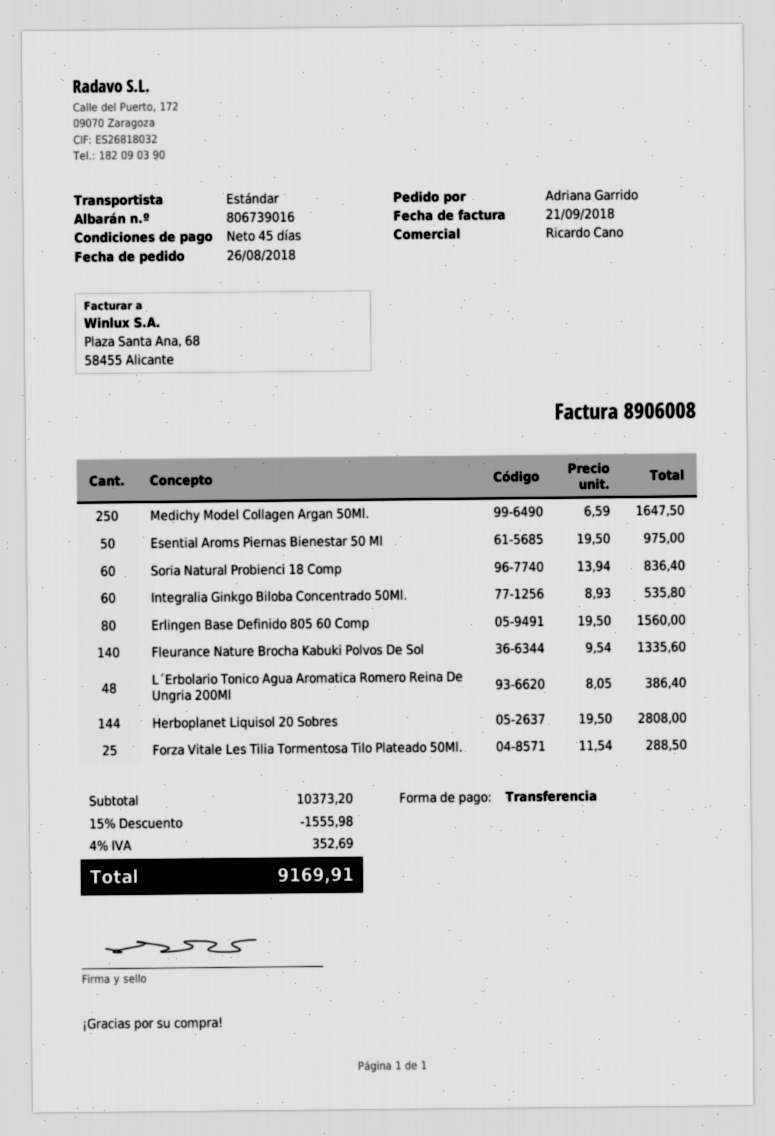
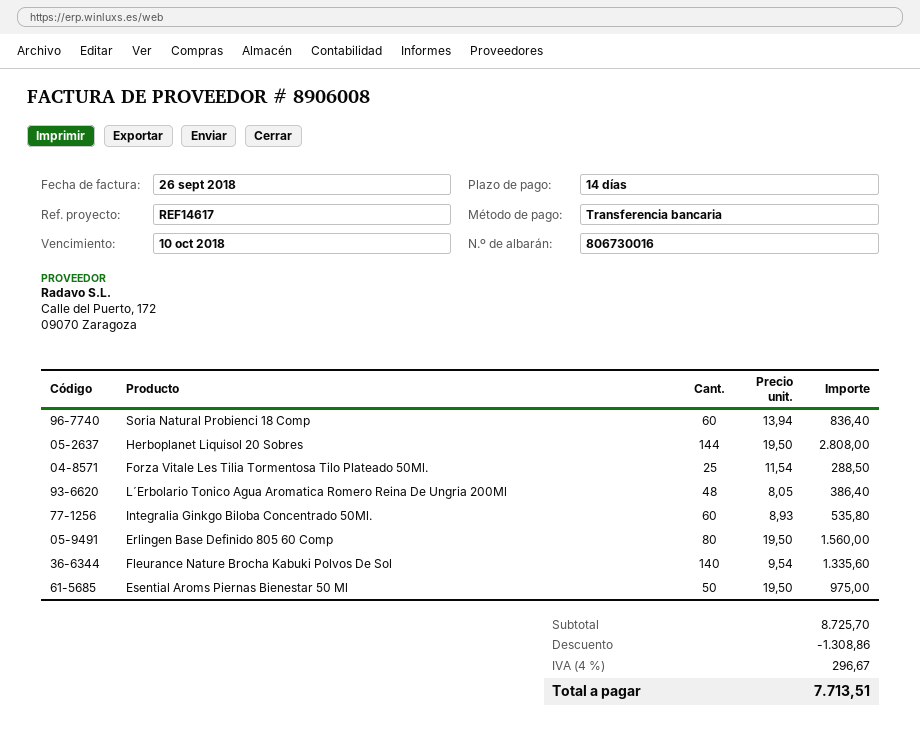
delivery note number: 806739016 -> 806730016
invoice date: 2018-09-21 -> 2018-09-26
payment terms: 45 days -> 14 days
Medichy Model Collagen Argan 50Ml.: 250 x 6.59 = 1647.50 -> none
subtotal: 10373.20 -> 8725.70
discount: 1555.98 -> 1308.86
tax: 4% = 352.69 -> 4% = 296.67
total: 9169.91 -> 7713.51

